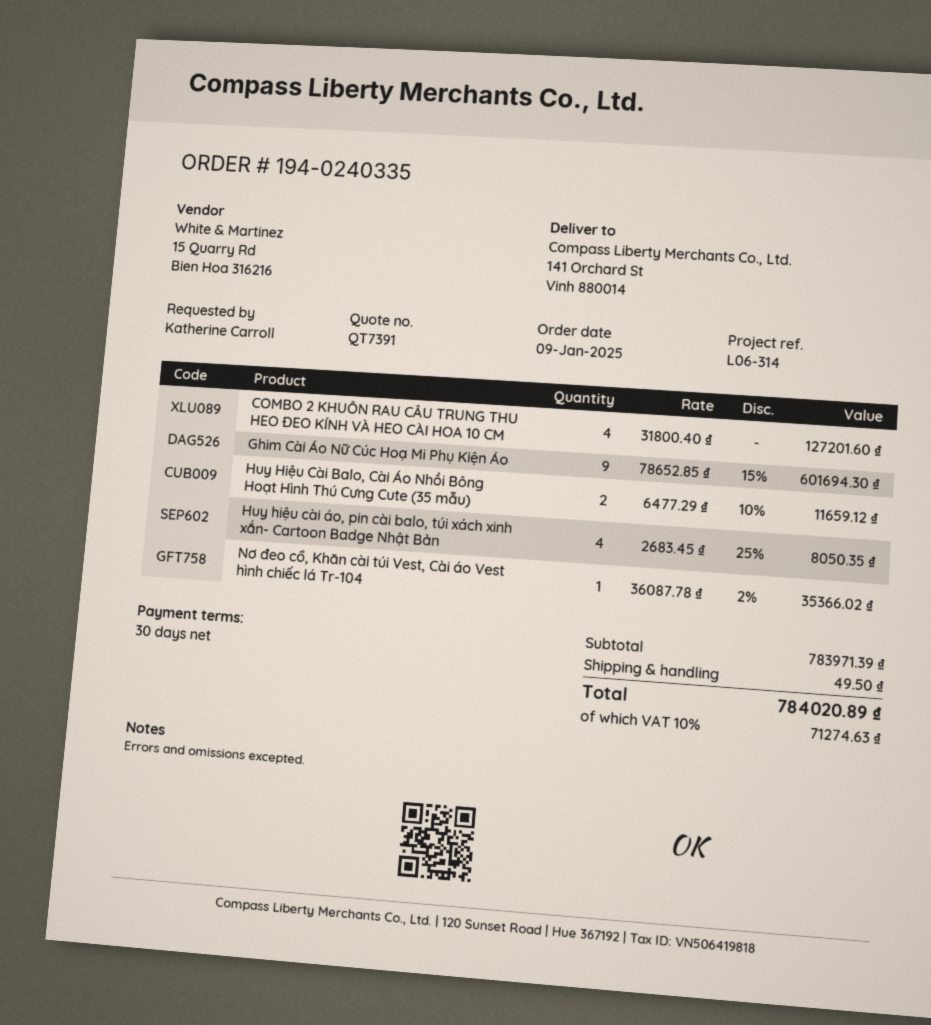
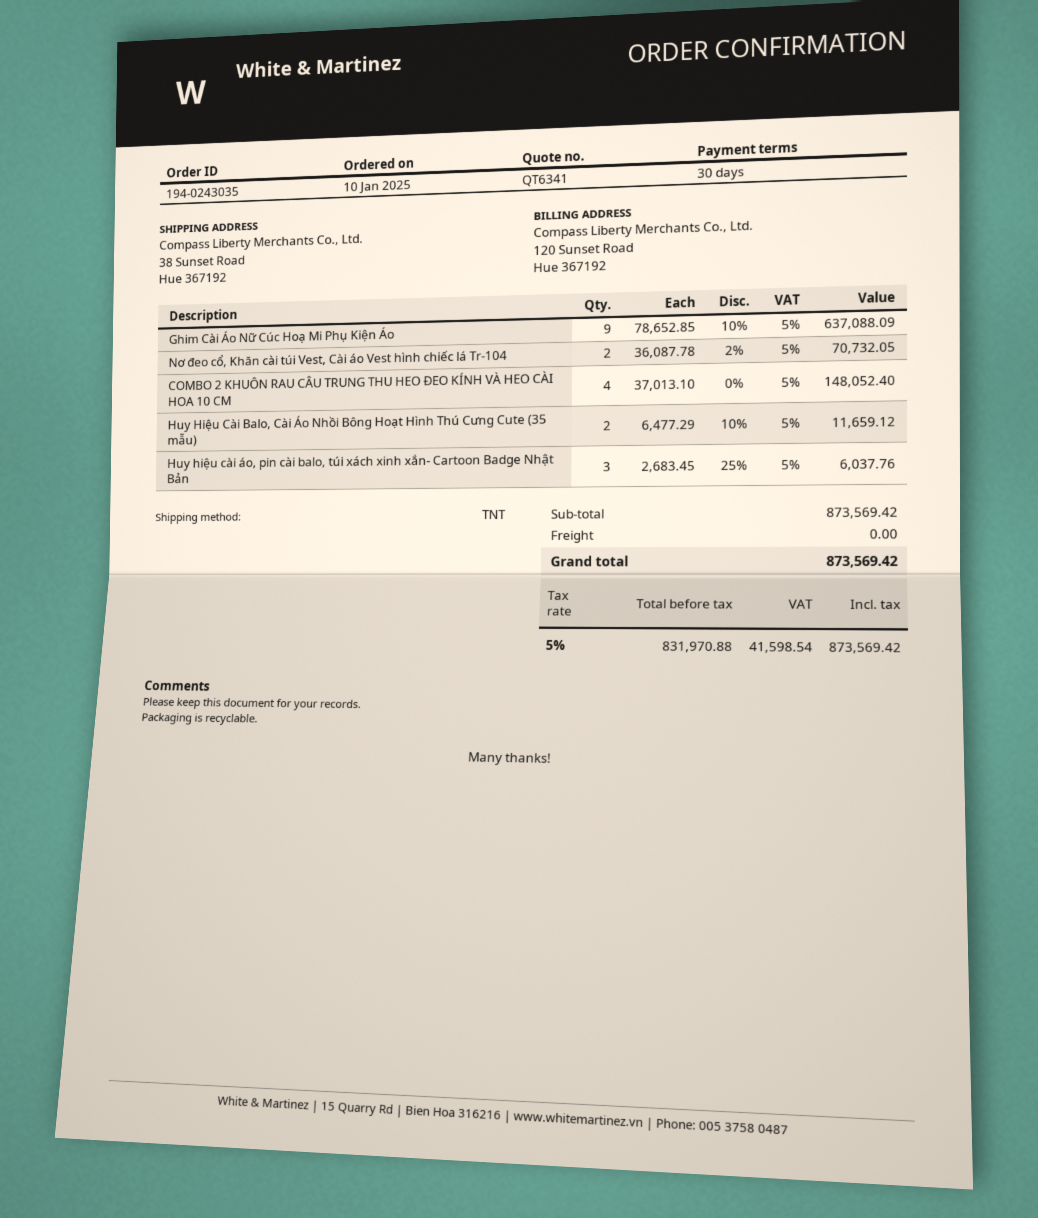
quote number: QT7391 -> QT6341
order number: 194-0240335 -> 194-0243035
order date: 2025-01-09 -> 2025-01-10
ship to: 141 Orchard St, Vinh 880014 -> 38 Sunset Road, Hue 367192
COMBO 2 KHUÔN RAU CÂU TRUNG THU HEO ĐEO KÍNH VÀ HEO CÀI HOA 10 CM: 4 x 31800.40 = 127201.60 -> 4 x 37013.10 = 148052.40
Ghim Cài Áo Nữ Cúc Hoạ Mi Phụ Kiện Áo: 9 x 78652.85 - 15% = 601694.30 -> 9 x 78652.85 - 10% = 637088.09
Huy hiệu cài áo, pin cài balo, túi xách xinh xắn- Cartoon Badge Nhật Bản: 4 x 2683.45 - 25% = 8050.35 -> 3 x 2683.45 - 25% = 6037.76
Nơ đeo cổ, Khăn cài túi Vest, Cài áo Vest hình chiếc lá Tr-104: 1 x 36087.78 - 2% = 35366.02 -> 2 x 36087.78 - 2% = 70732.05
subtotal: 783971.39 -> 873569.42
shipping: 49.50 -> 0.00
tax: 10% = 71274.63 -> 5% = 41598.54
total: 784020.89 -> 873569.42

